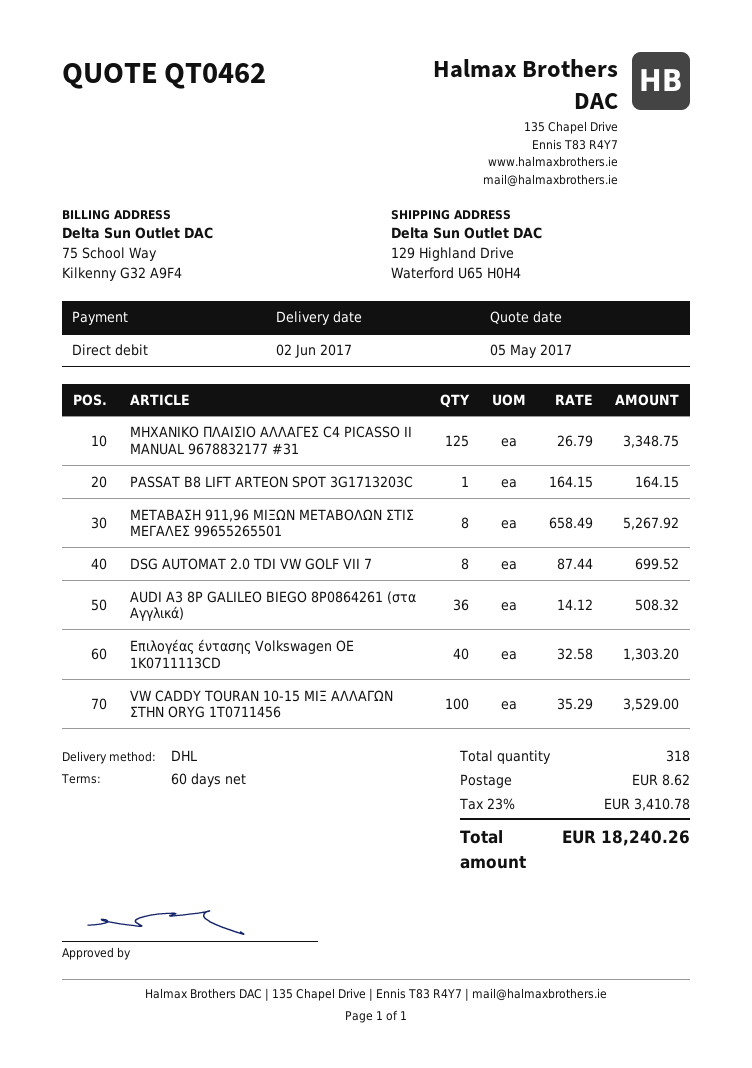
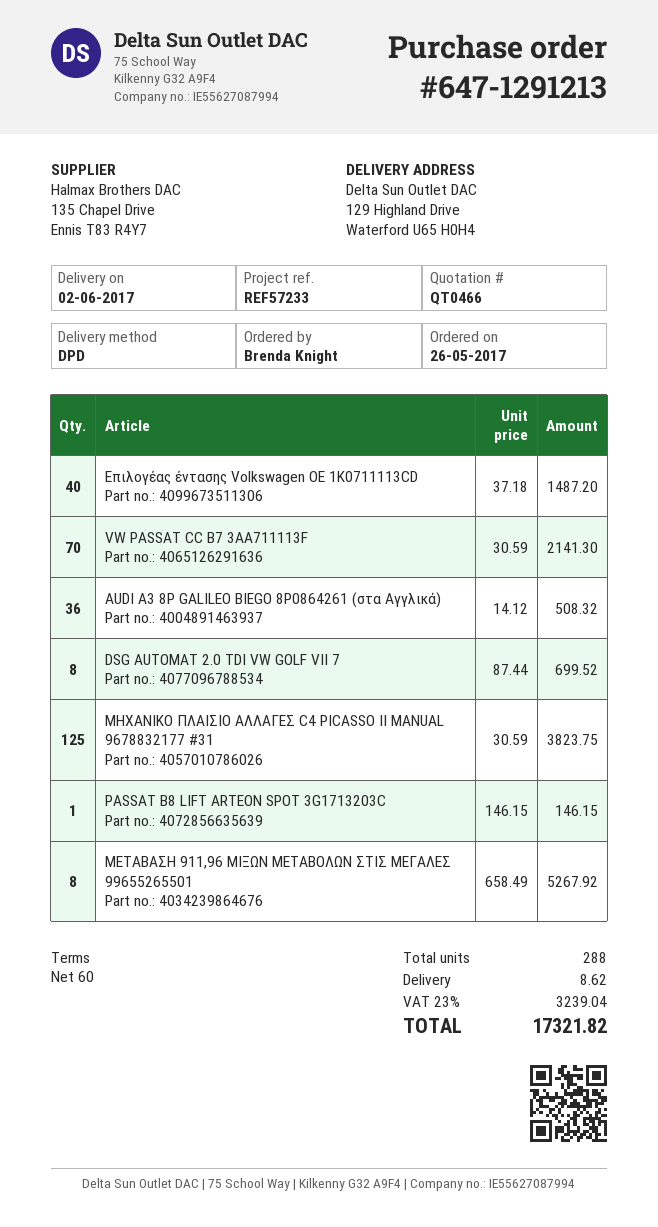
quote number: QT0462 -> QT0466
shipping method: DHL -> DPD
ΜΗΧΑΝΙΚΟ ΠΛΑΙΣΙΟ ΑΛΛΑΓΕΣ C4 PICASSO II MANUAL 9678832177 #31: 125 x 26.79 = 3348.75 -> 125 x 30.59 = 3823.75
PASSAT B8 LIFT ARTEON SPOT 3G1713203C: 1 x 164.15 = 164.15 -> 1 x 146.15 = 146.15
Επιλογέας έντασης Volkswagen OE 1K0711113CD: 40 x 32.58 = 1303.20 -> 40 x 37.18 = 1487.20
VW CADDY TOURAN 10-15 ΜΙΞ ΑΛΛΑΓΩΝ ΣΤΗΝ ORYG 1T0711456: 100 x 35.29 = 3529.00 -> none
VW PASSAT CC B7 3AA711113F: none -> 70 x 30.59 = 2141.30
total quantity: 318 -> 288
tax: 23% = 3410.78 -> 23% = 3239.04
total: 18240.26 -> 17321.82

